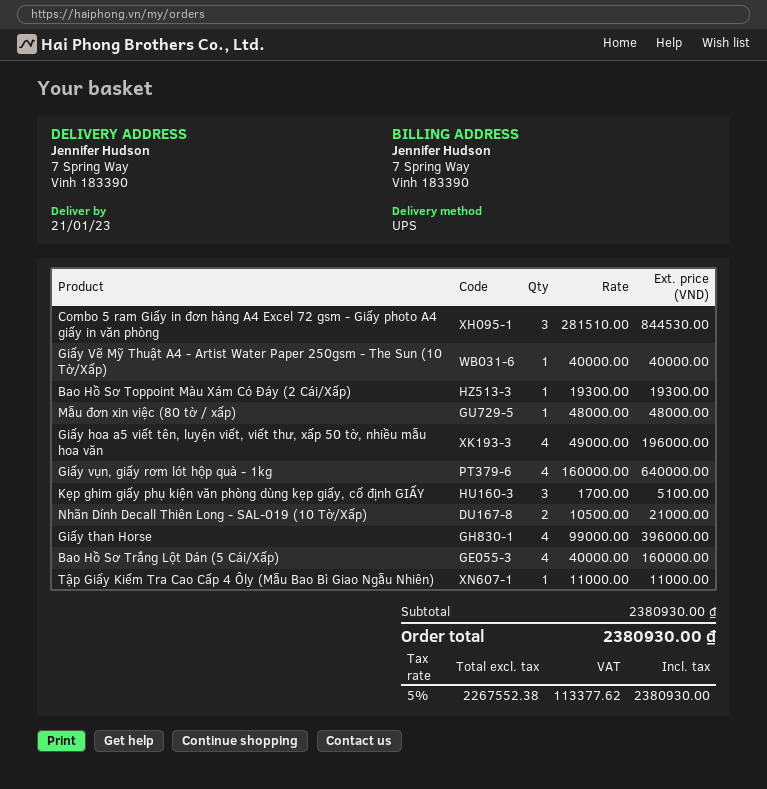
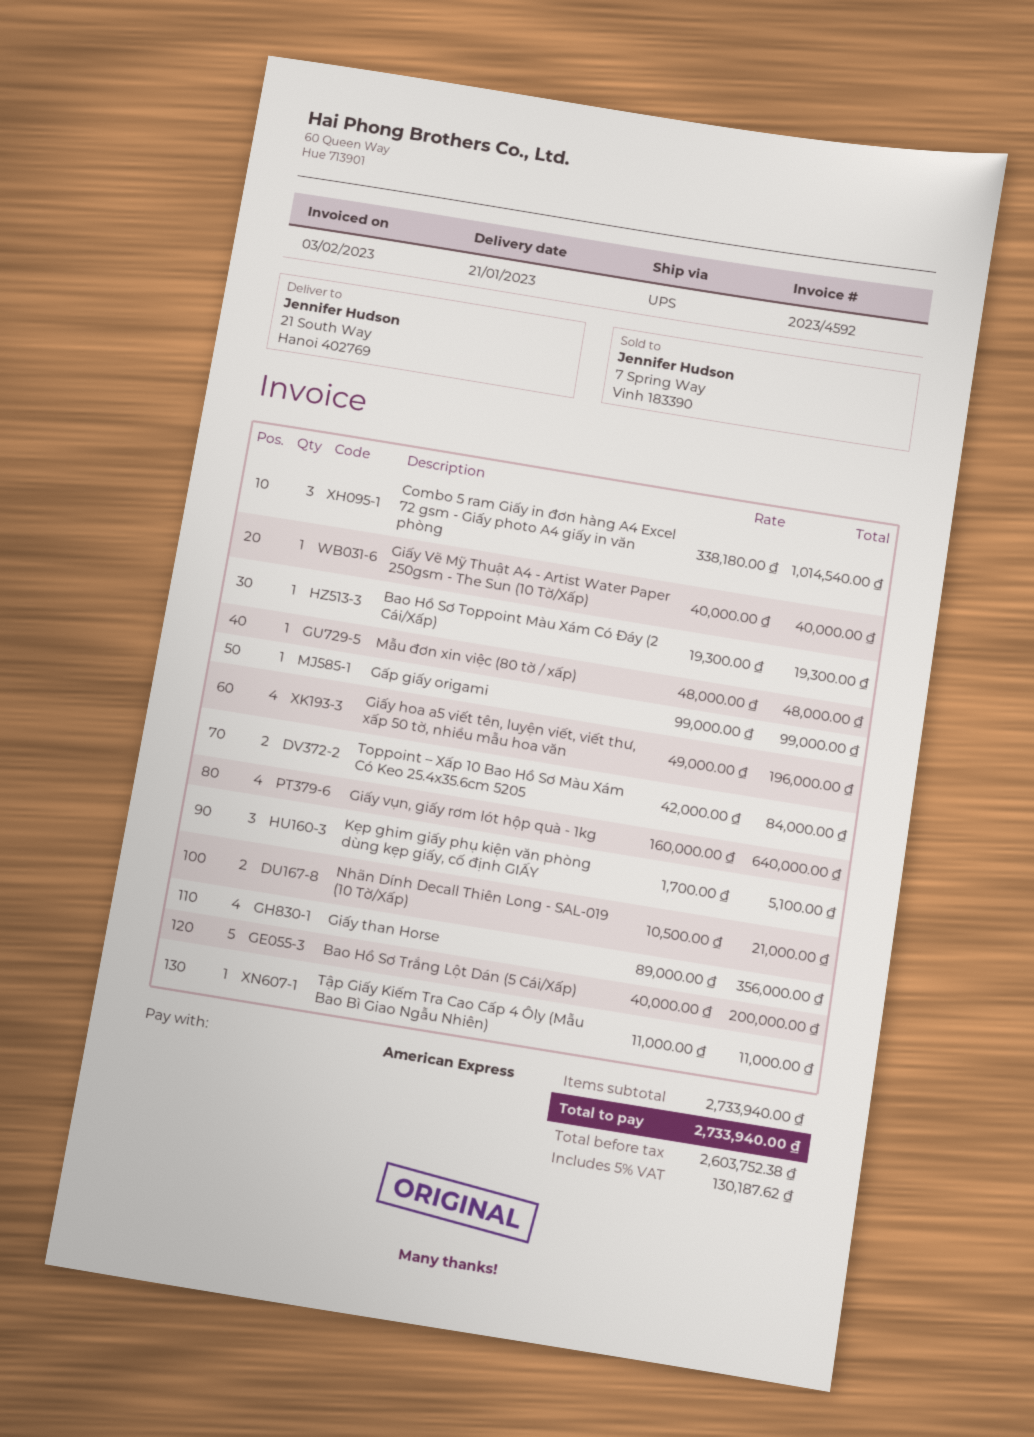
ship to: 7 Spring Way, Vinh 183390 -> 21 South Way, Hanoi 402769
Combo 5 ram Giấy in đơn hàng A4 Excel 72 gsm - Giấy photo A4 giấy in văn phòng: 3 x 281510.00 = 844530.00 -> 3 x 338180.00 = 1014540.00
Giấy than Horse: 4 x 99000.00 = 396000.00 -> 4 x 89000.00 = 356000.00
Bao Hồ Sơ Trắng Lột Dán (5 Cái/Xấp): 4 x 40000.00 = 160000.00 -> 5 x 40000.00 = 200000.00
Gấp giấy origami: none -> 1 x 99000.00 = 99000.00
Toppoint – Xấp 10 Bao Hồ Sơ Màu Xám Có Keo 25.4x35.6cm 5205: none -> 2 x 42000.00 = 84000.00
subtotal: 2380930.00 -> 2733940.00
net: 2267552.38 -> 2603752.38
tax: 5% = 113377.62 -> 5% = 130187.62
total: 2380930.00 -> 2733940.00

